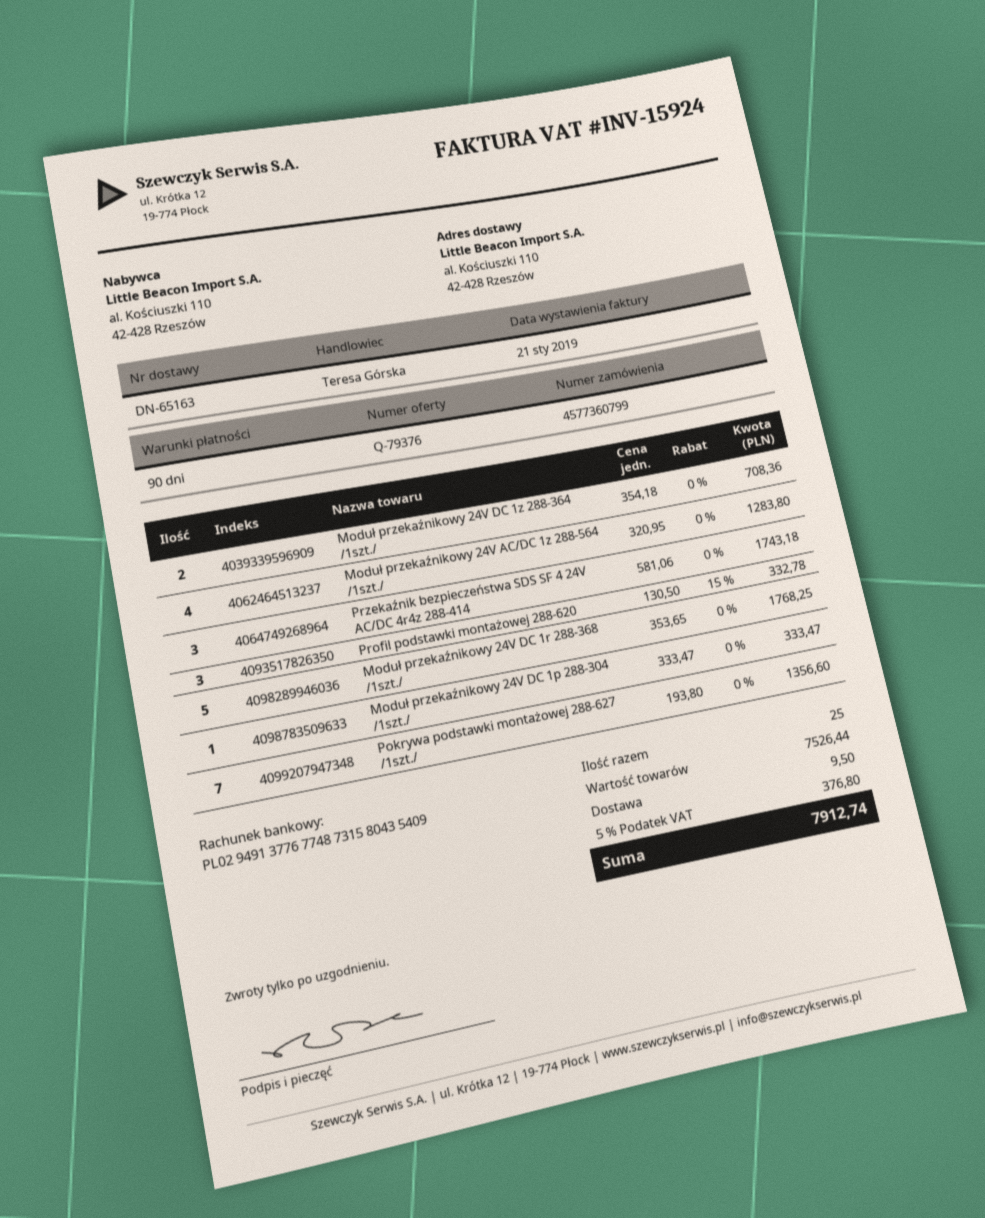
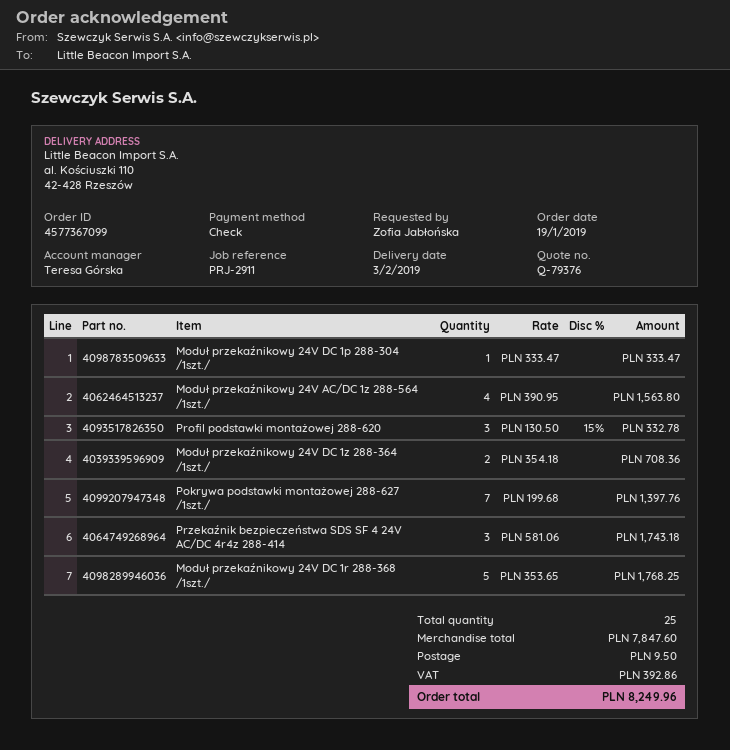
order number: 4577360799 -> 4577367099
Moduł przekaźnikowy 24V AC/DC 1z 288-564 /1szt./: 4 x 320.95 = 1283.80 -> 4 x 390.95 = 1563.80
Pokrywa podstawki montażowej 288-627 /1szt./: 7 x 193.80 = 1356.60 -> 7 x 199.68 = 1397.76
subtotal: 7526.44 -> 7847.60
tax: 376.80 -> 392.86
total: 7912.74 -> 8249.96

